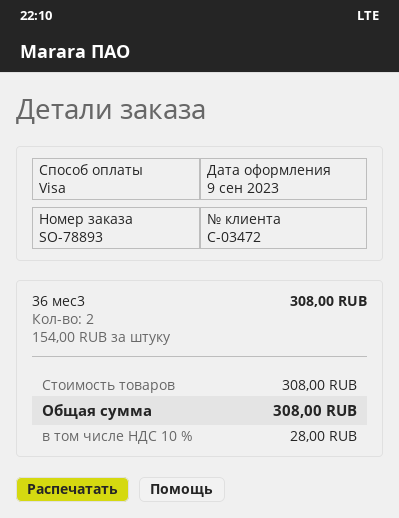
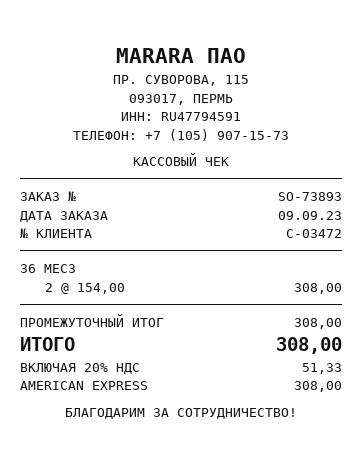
order number: SO-78893 -> SO-73893
payment method: Visa -> American Express
tax: 10% = 28.00 -> 20% = 51.33

